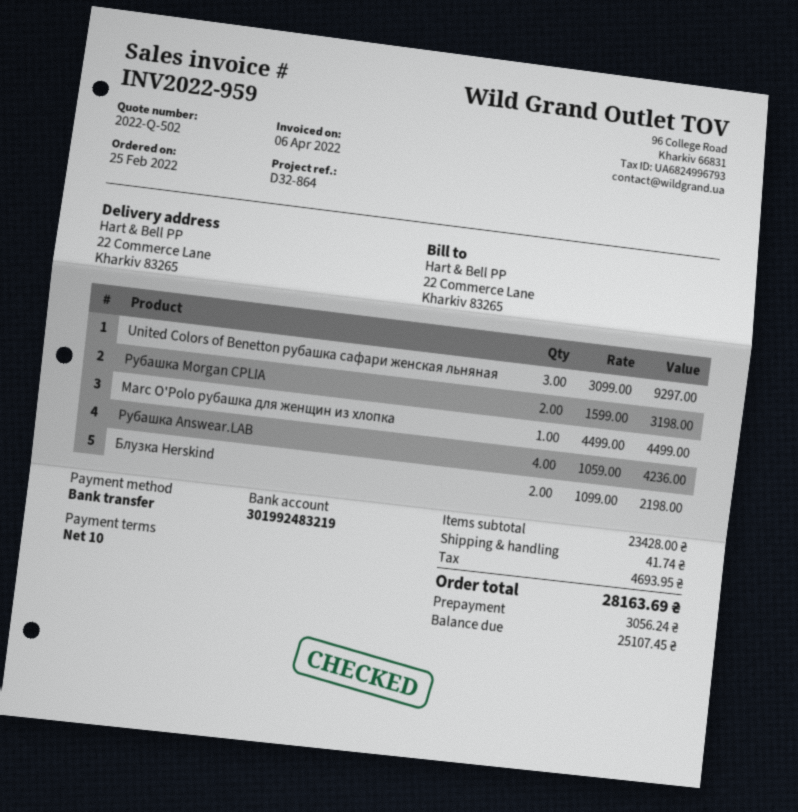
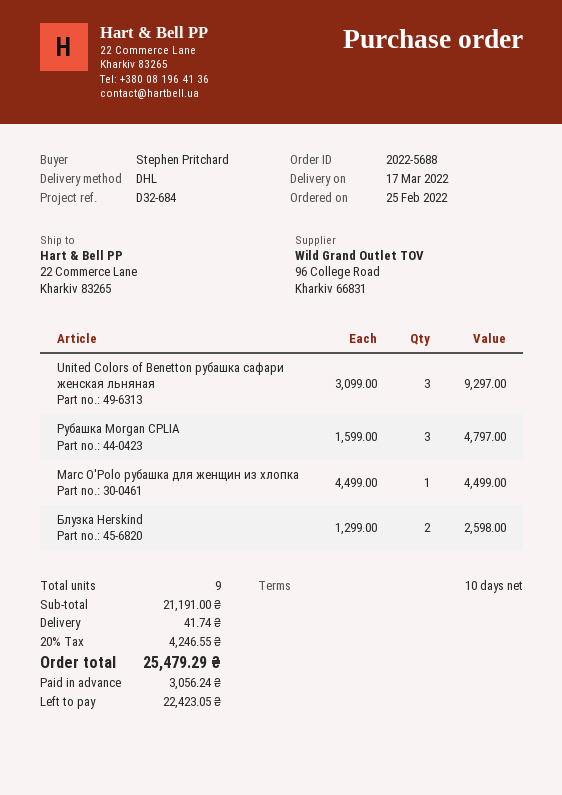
reference: D32-864 -> D32-684
Рубашка Morgan CPLIA: 2 x 1599.00 = 3198.00 -> 3 x 1599.00 = 4797.00
Рубашка Answear.LAB: 4 x 1059.00 = 4236.00 -> none
Блузка Herskind: 2 x 1099.00 = 2198.00 -> 2 x 1299.00 = 2598.00
subtotal: 23428.00 -> 21191.00
tax: 4693.95 -> 4246.55
total: 28163.69 -> 25479.29
balance: 25107.45 -> 22423.05

